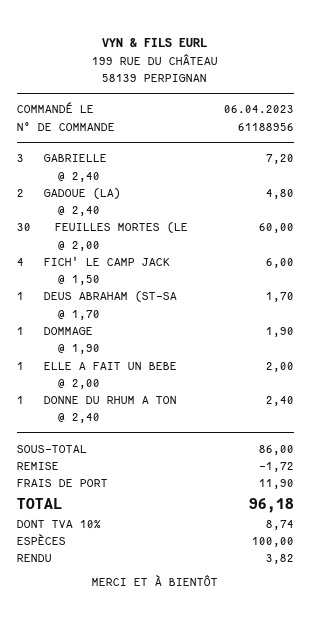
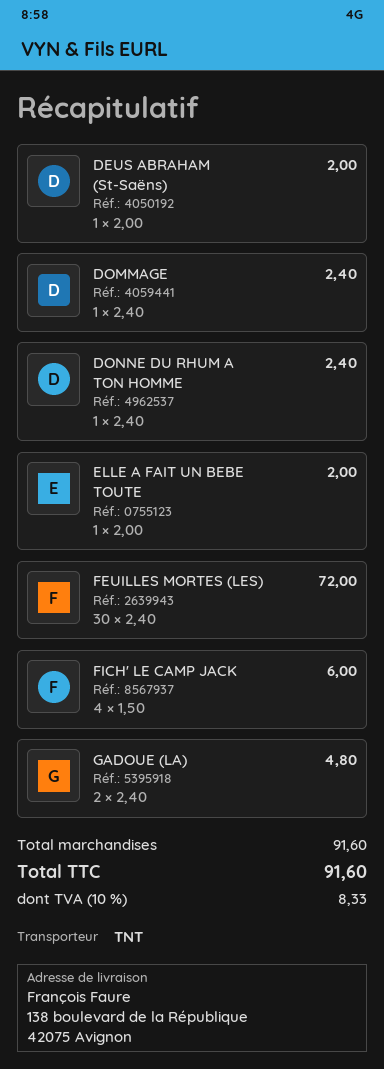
GABRIELLE: 3 x 2.40 = 7.20 -> none
FEUILLES MORTES (LE: 30 x 2.00 = 60.00 -> 30 x 2.40 = 72.00
DEUS ABRAHAM (ST-SA: 1 x 1.70 = 1.70 -> 1 x 2.00 = 2.00
DOMMAGE: 1 x 1.90 = 1.90 -> 1 x 2.40 = 2.40
subtotal: 86.00 -> 91.60
discount: 1.72 -> none
shipping: 11.90 -> none
tax: 10% = 8.74 -> 10% = 8.33
total: 96.18 -> 91.60

